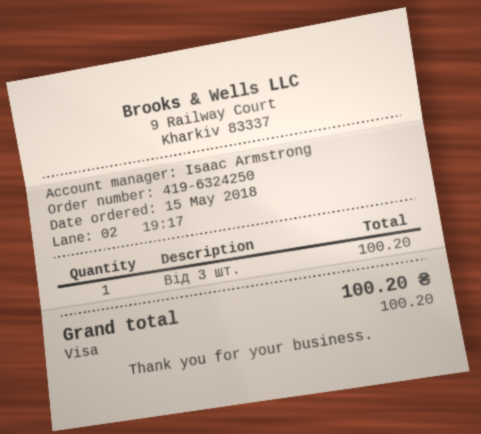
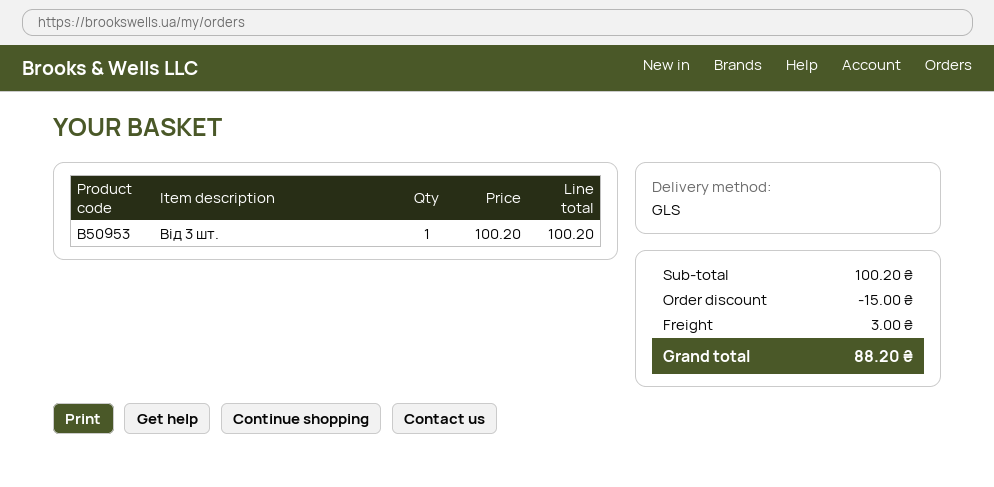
discount: none -> 15.00
shipping: none -> 3.00
total: 100.20 -> 88.20

